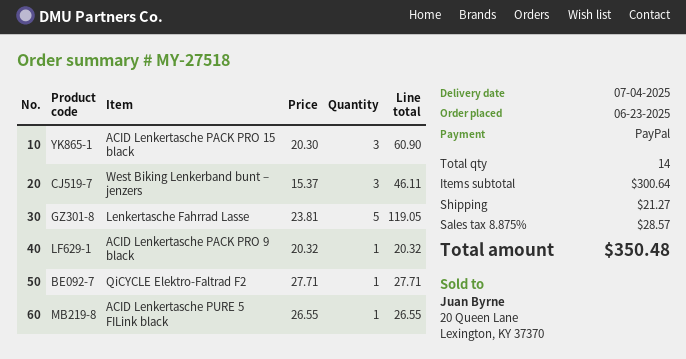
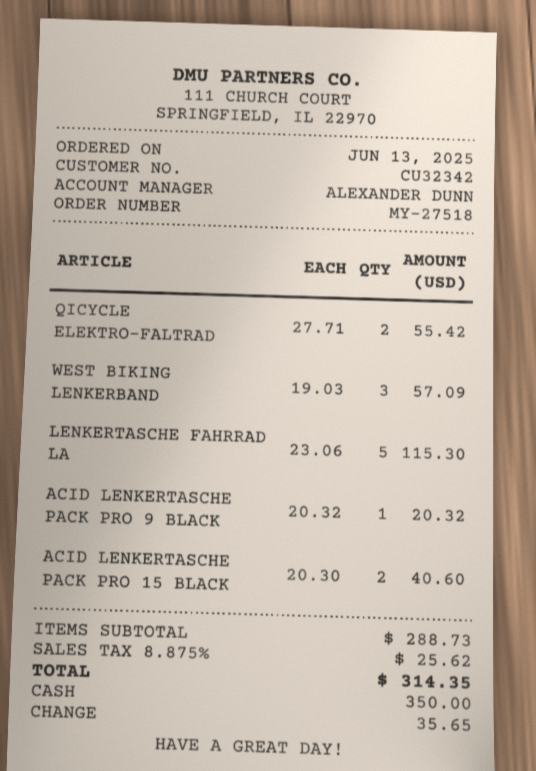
order date: 2025-06-23 -> 2025-06-13
payment method: PayPal -> cash
ACID Lenkertasche PACK PRO 15 black: 3 x 20.30 = 60.90 -> 2 x 20.30 = 40.60
West Biking Lenkerband bunt – jenzers: 3 x 15.37 = 46.11 -> 3 x 19.03 = 57.09
Lenkertasche Fahrrad Lasse: 5 x 23.81 = 119.05 -> 5 x 23.06 = 115.30
QiCYCLE Elektro-Faltrad F2: 1 x 27.71 = 27.71 -> 2 x 27.71 = 55.42
ACID Lenkertasche PURE 5 FILink black: 1 x 26.55 = 26.55 -> none
subtotal: 300.64 -> 288.73
shipping: 21.27 -> none
tax: 8.875% = 28.57 -> 8.875% = 25.62
total: 350.48 -> 314.35

